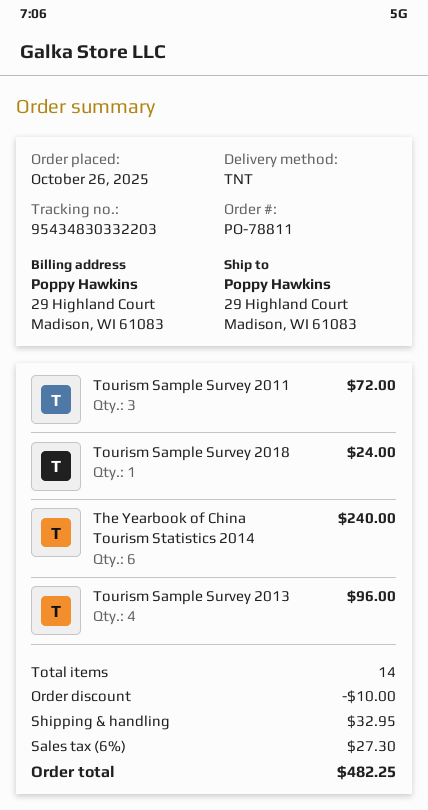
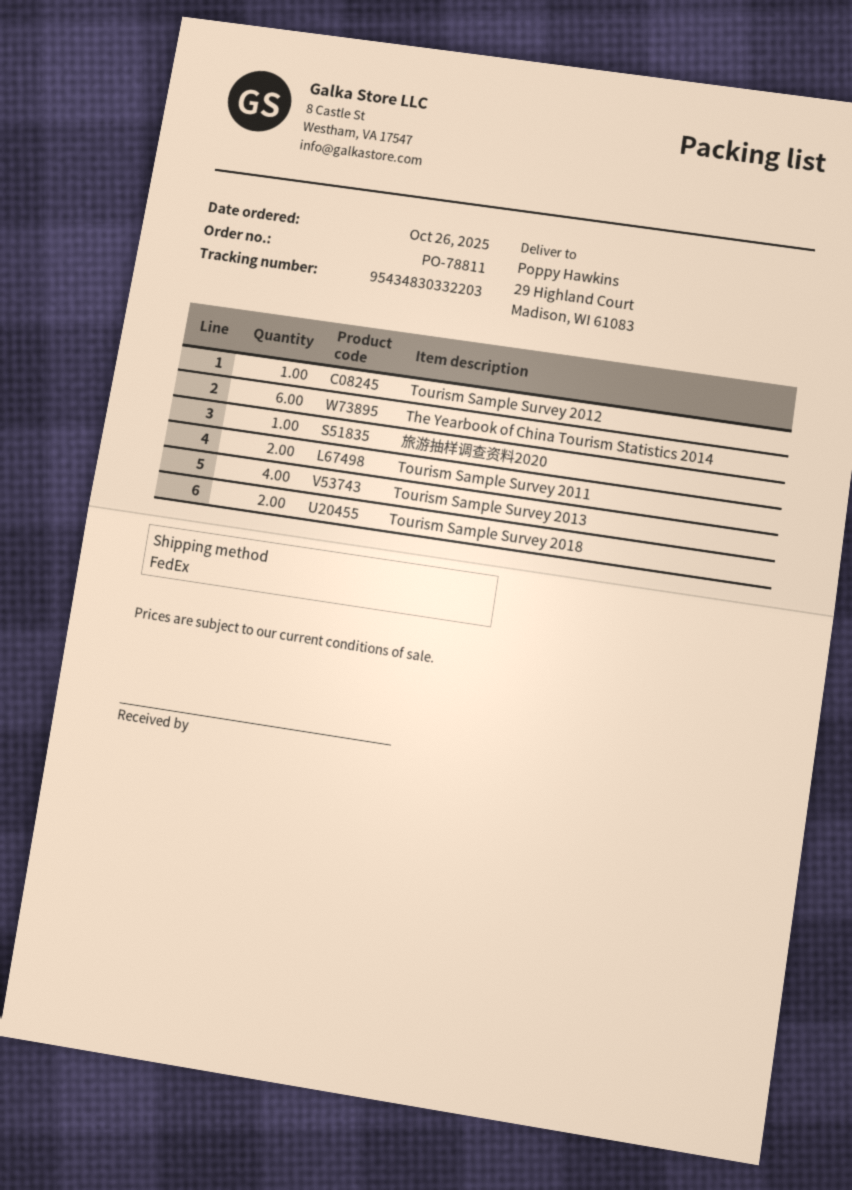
shipping method: TNT -> FedEx
Tourism Sample Survey 2011: 3 -> 2
Tourism Sample Survey 2018: 1 -> 2
Tourism Sample Survey 2012: none -> 1
旅游抽样调查资料2020: none -> 1

